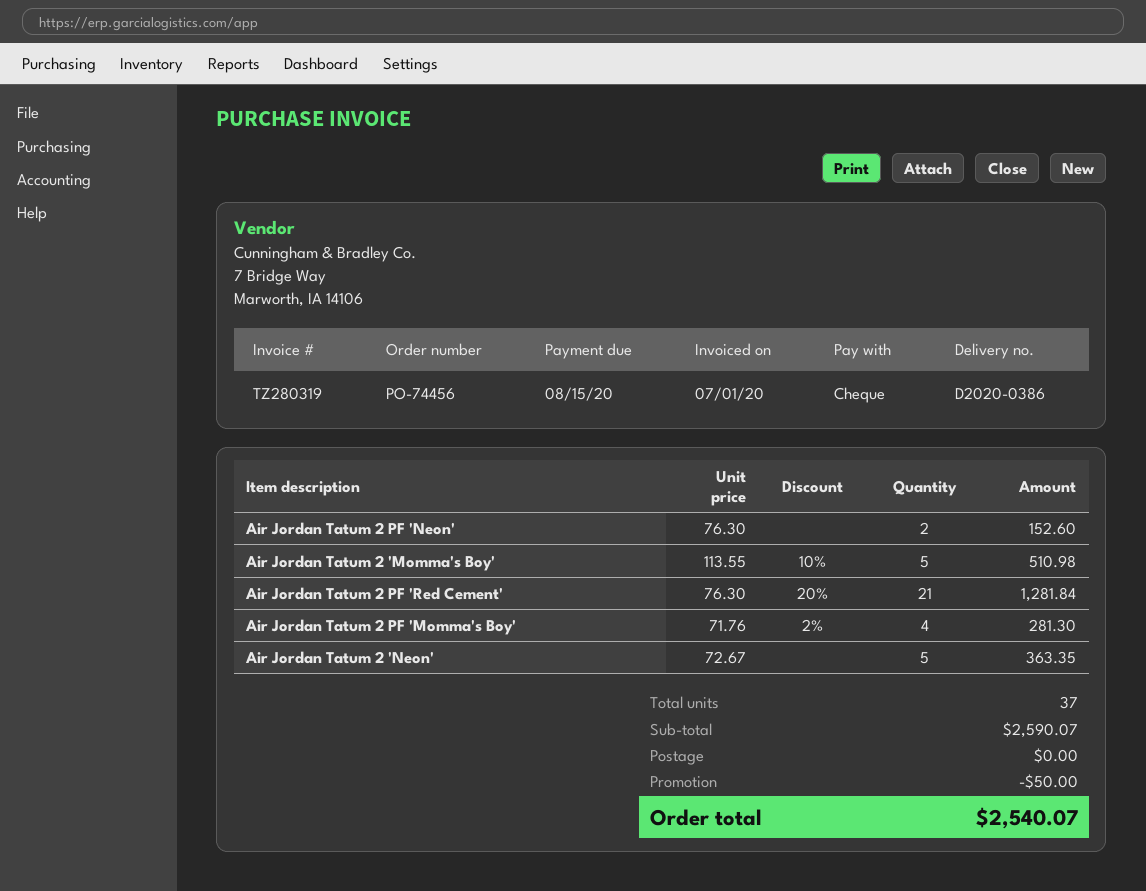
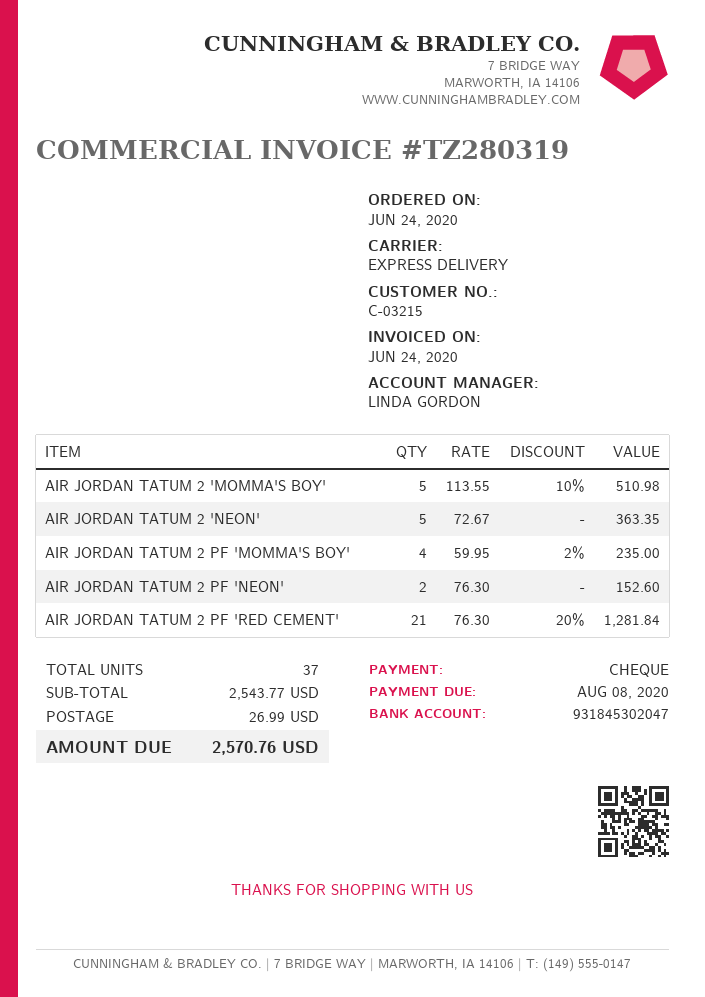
invoice date: 2020-07-01 -> 2020-06-24
due date: 2020-08-15 -> 2020-08-08
Air Jordan Tatum 2 PF 'Momma's Boy': 4 x 71.76 - 2% = 281.30 -> 4 x 59.95 - 2% = 235.00
subtotal: 2590.07 -> 2543.77
discount: 50.00 -> none
shipping: 0.00 -> 26.99
total: 2540.07 -> 2570.76

